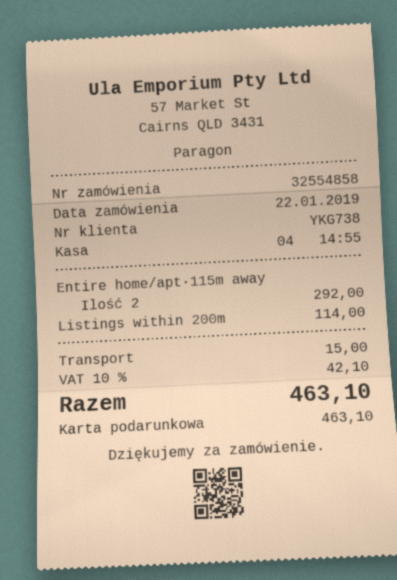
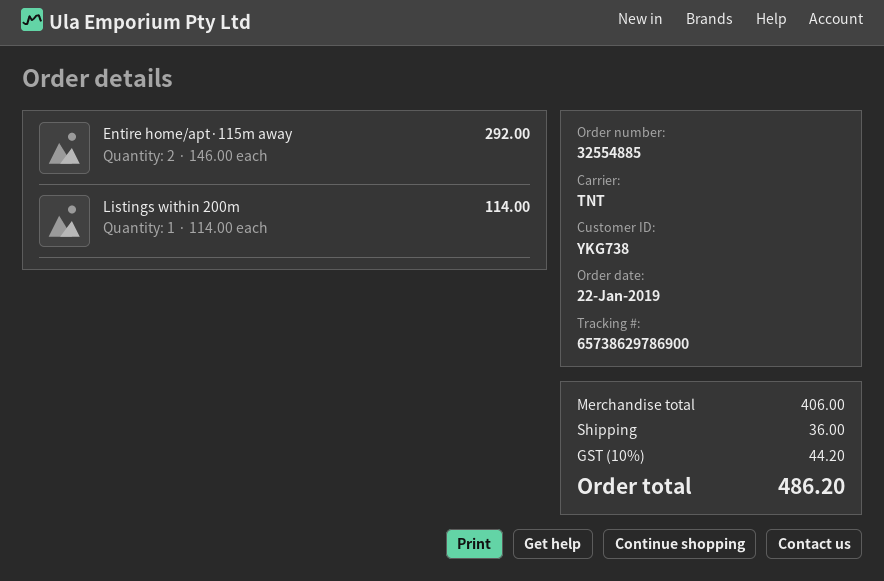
order number: 32554858 -> 32554885
shipping: 15.00 -> 36.00
tax: 10% = 42.10 -> 10% = 44.20
total: 463.10 -> 486.20

